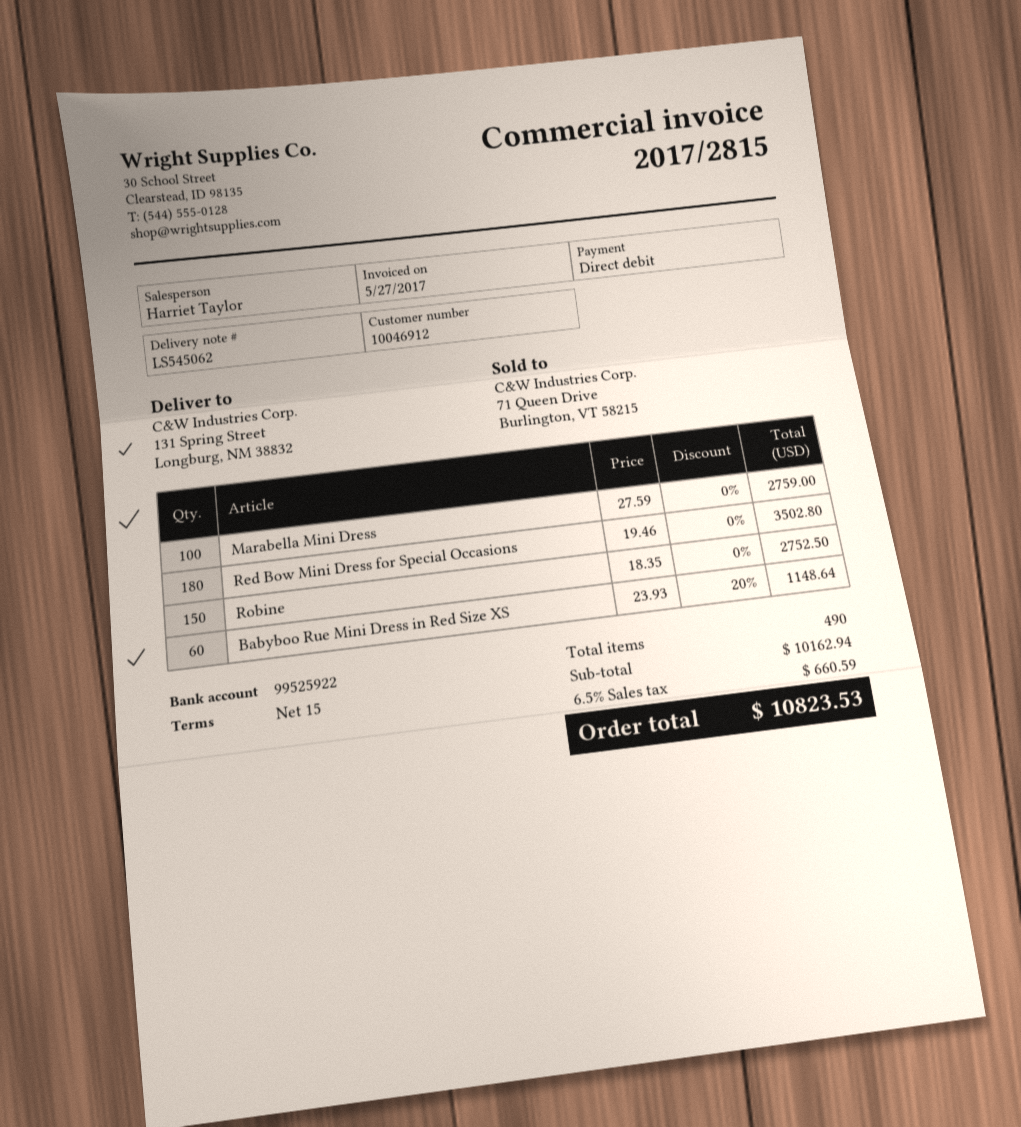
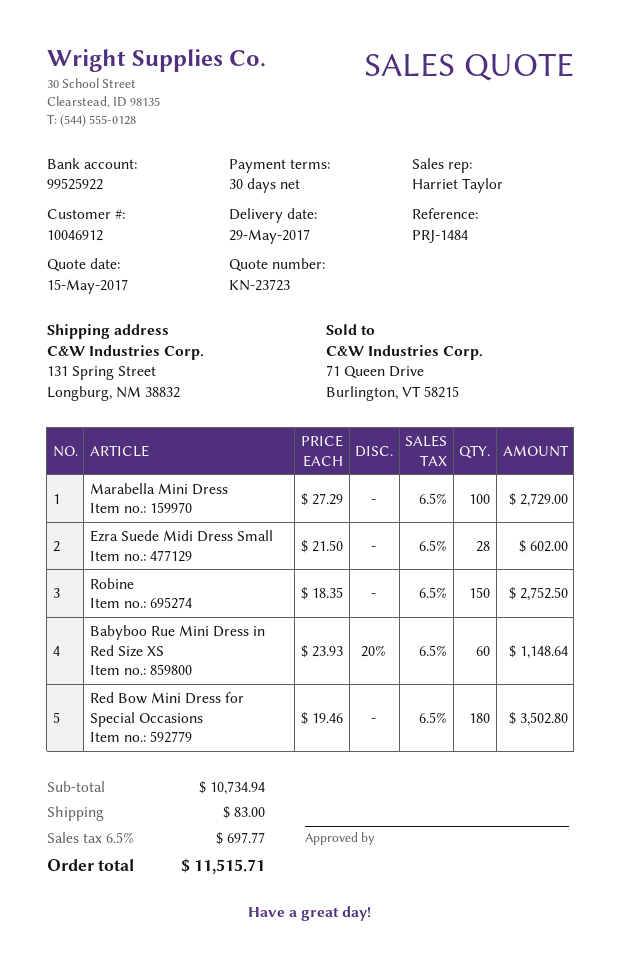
payment terms: 15 days -> 30 days
Marabella Mini Dress: 100 x 27.59 = 2759.00 -> 100 x 27.29 = 2729.00
Ezra Suede Midi Dress Small: none -> 28 x 21.50 = 602.00
subtotal: 10162.94 -> 10734.94
shipping: none -> 83.00
tax: 6.5% = 660.59 -> 6.5% = 697.77
total: 10823.53 -> 11515.71

